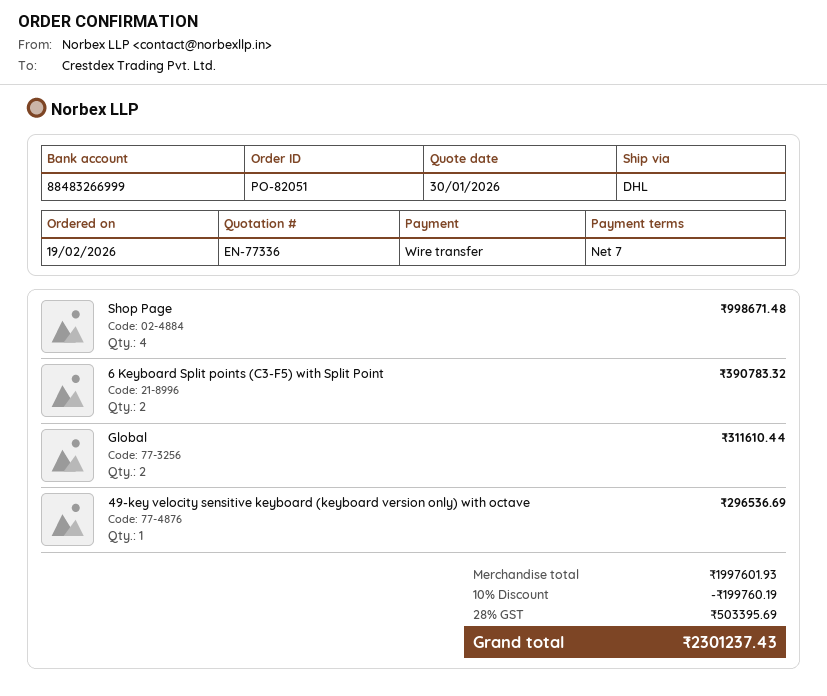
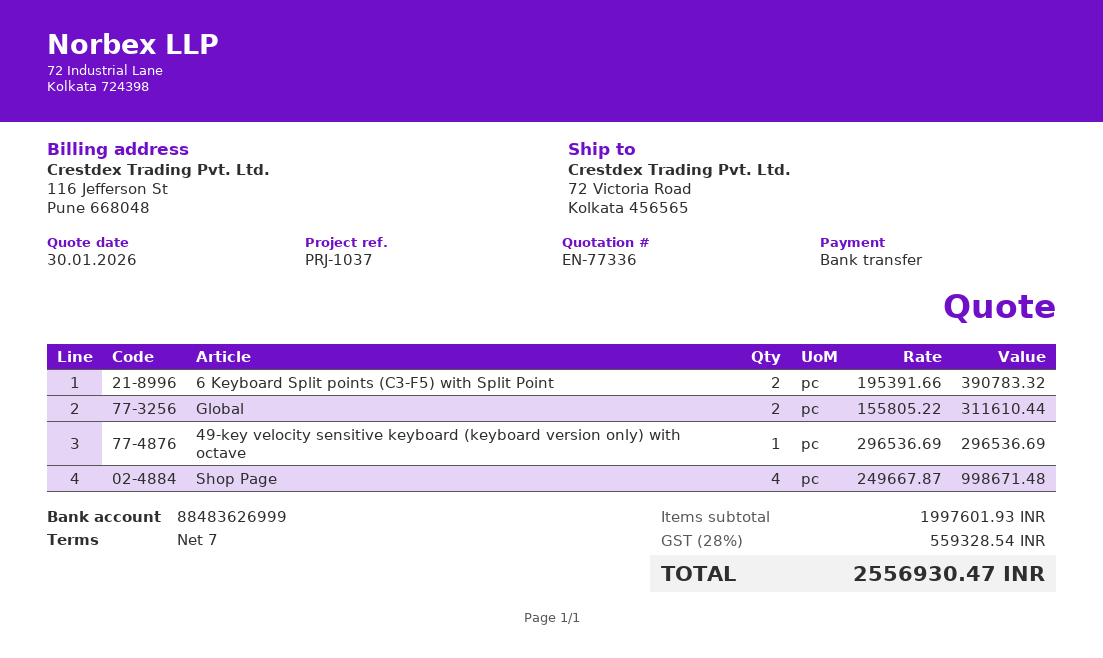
bank account: 88483266999 -> 88483626999
discount: 10% = 199760.19 -> none
tax: 28% = 503395.69 -> 28% = 559328.54
total: 2301237.43 -> 2556930.47

